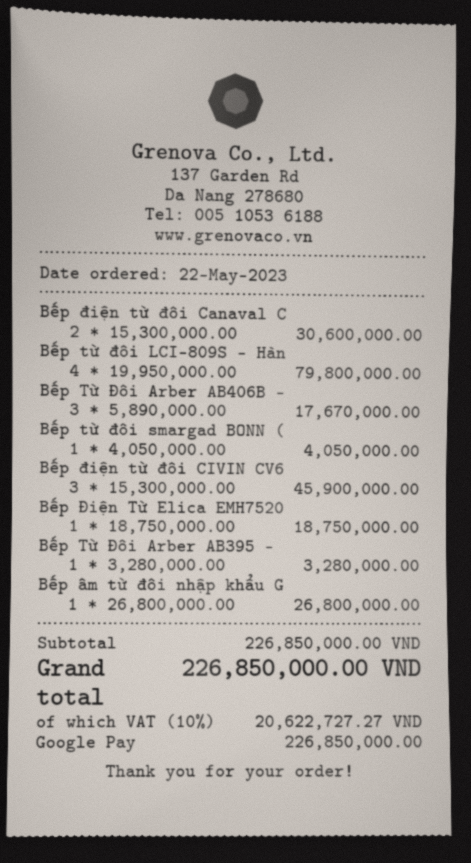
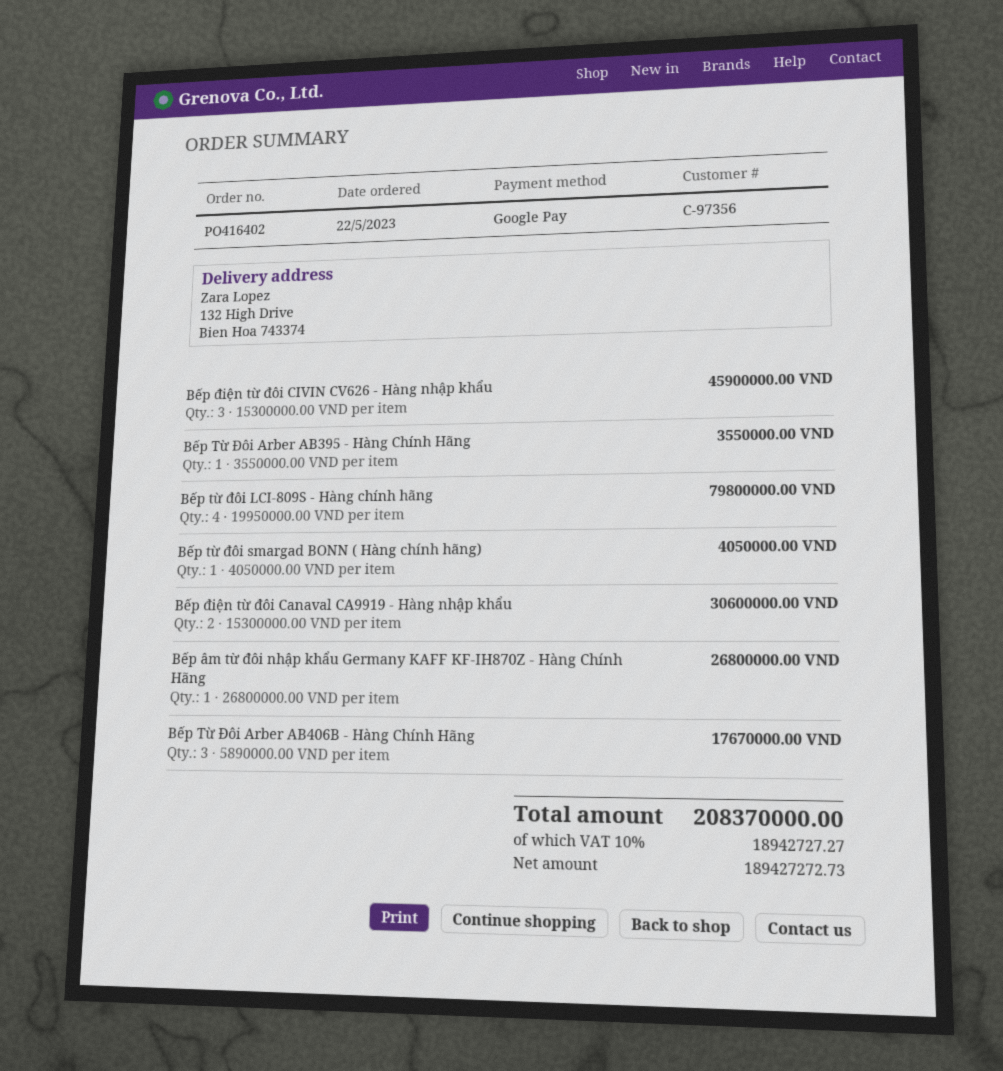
Bếp Điện Từ Elica EMH7520: 1 x 18750000.00 = 18750000.00 -> none
Bếp Từ Đôi Arber AB395 -: 1 x 3280000.00 = 3280000.00 -> 1 x 3550000.00 = 3550000.00
tax: 10% = 20622727.27 -> 10% = 18942727.27
total: 226850000.00 -> 208370000.00

